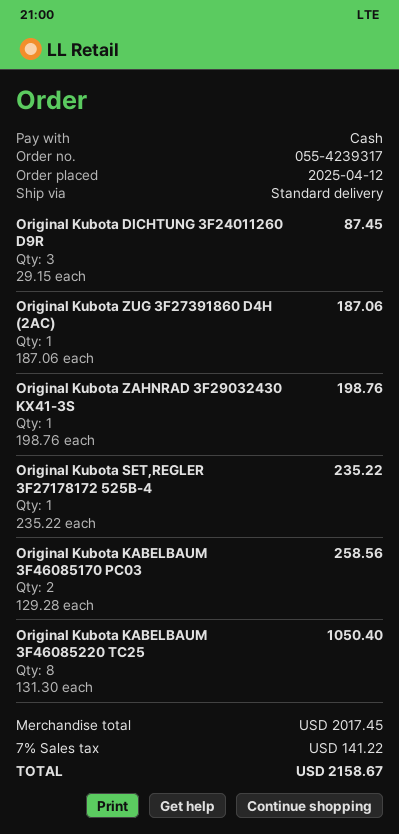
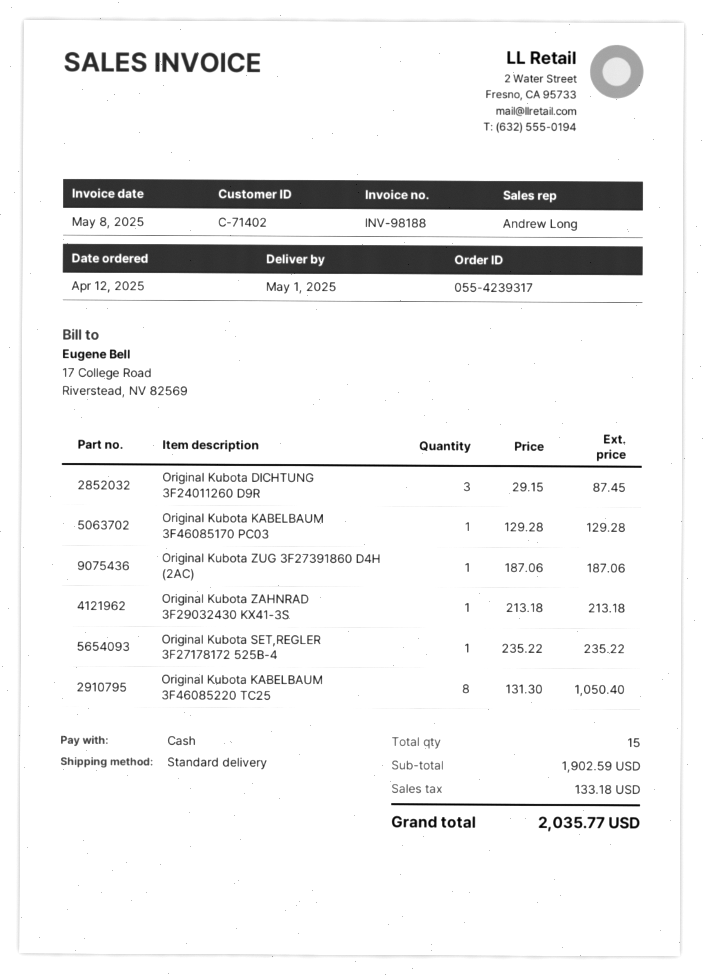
Original Kubota ZAHNRAD 3F29032430 KX41-3S: 1 x 198.76 = 198.76 -> 1 x 213.18 = 213.18
Original Kubota KABELBAUM 3F46085170 PC03: 2 x 129.28 = 258.56 -> 1 x 129.28 = 129.28
subtotal: 2017.45 -> 1902.59
tax: 141.22 -> 133.18
total: 2158.67 -> 2035.77

